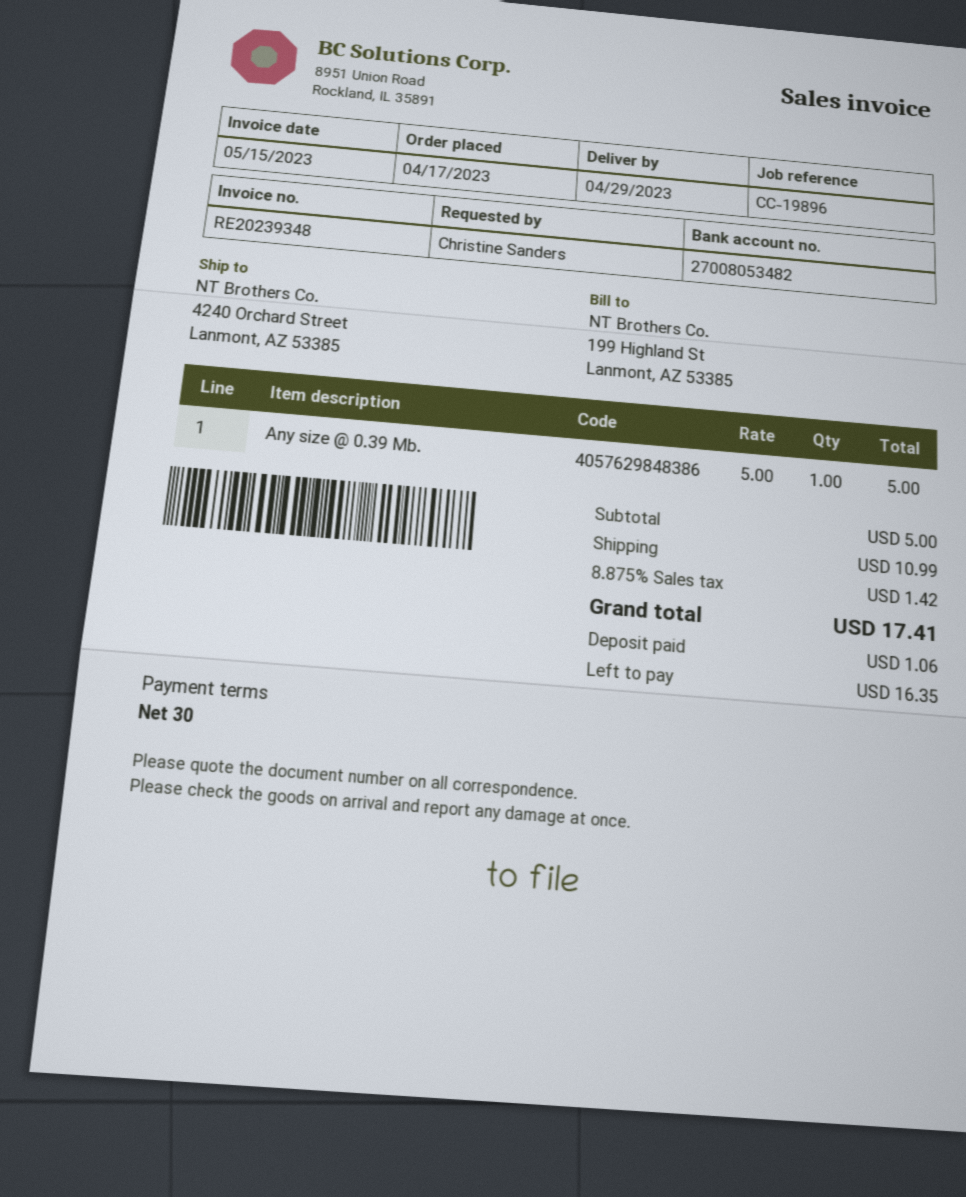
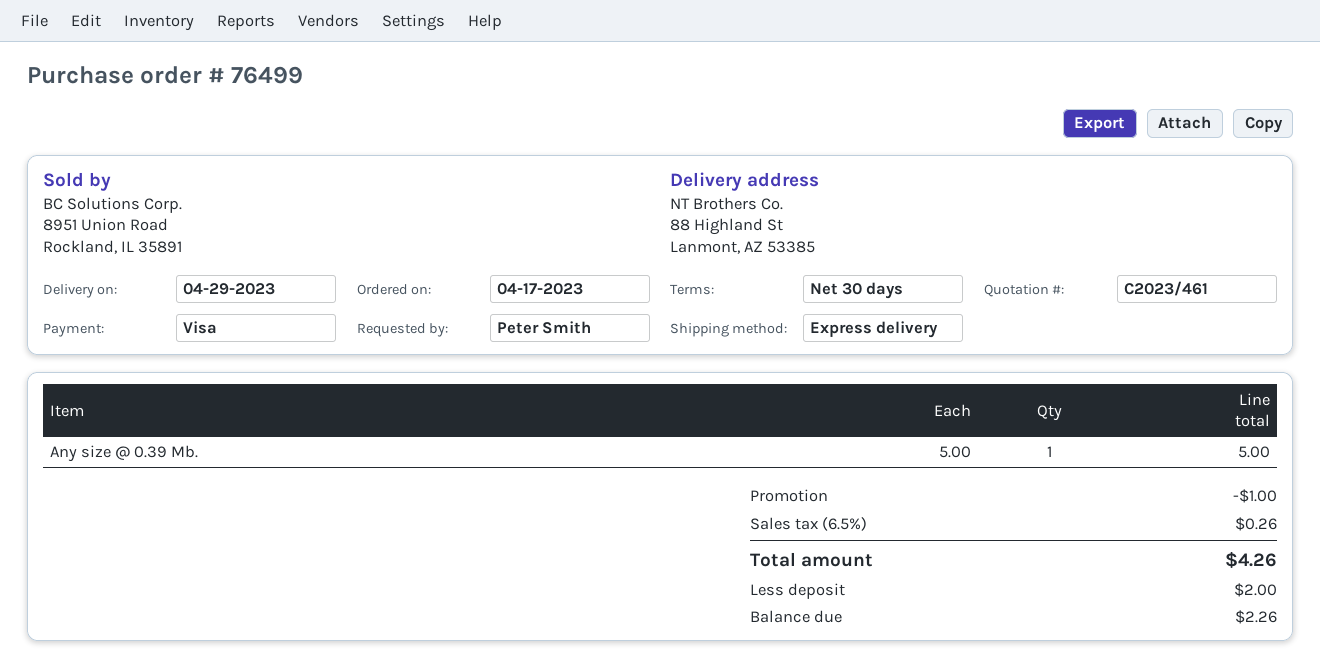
ordered by: Christine Sanders -> Peter Smith
ship to: 4240 Orchard Street, Lanmont, AZ 53385 -> 88 Highland St, Lanmont, AZ 53385
discount: none -> 1.00
shipping: 10.99 -> none
tax: 8.875% = 1.42 -> 6.5% = 0.26
total: 17.41 -> 4.26
deposit: 1.06 -> 2.00
balance: 16.35 -> 2.26

